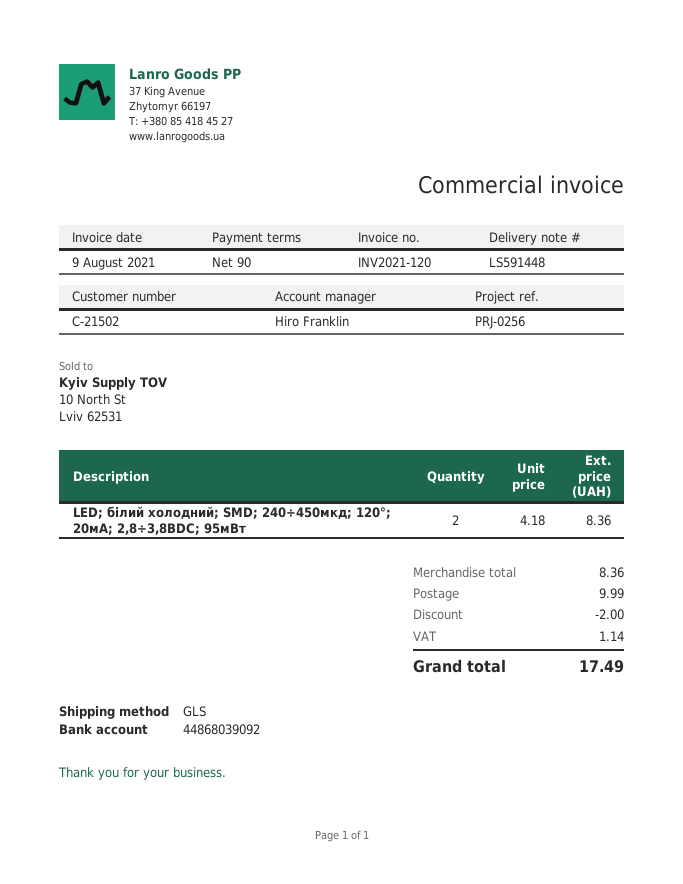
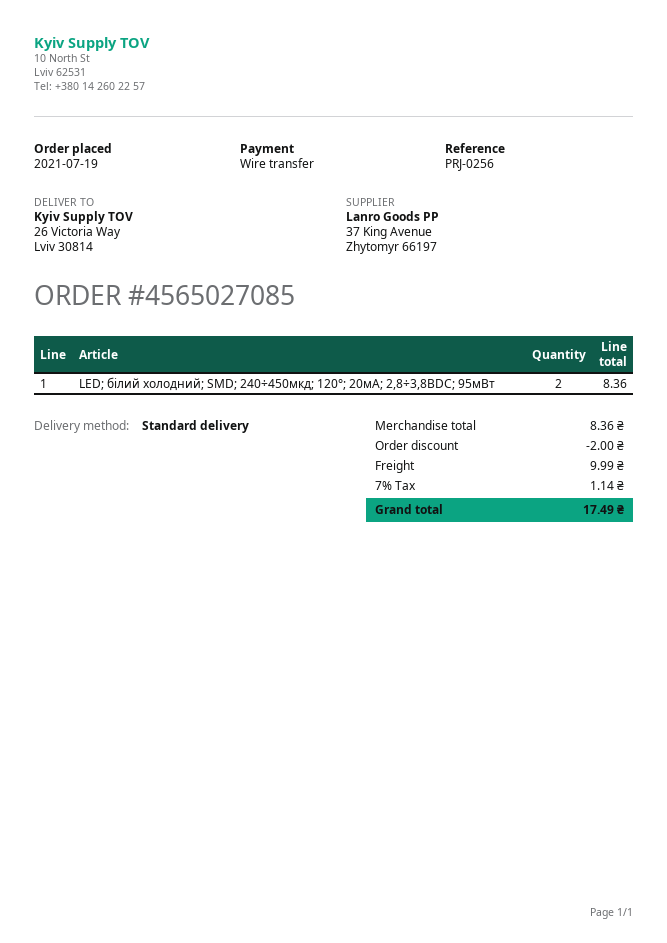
shipping method: GLS -> standard

